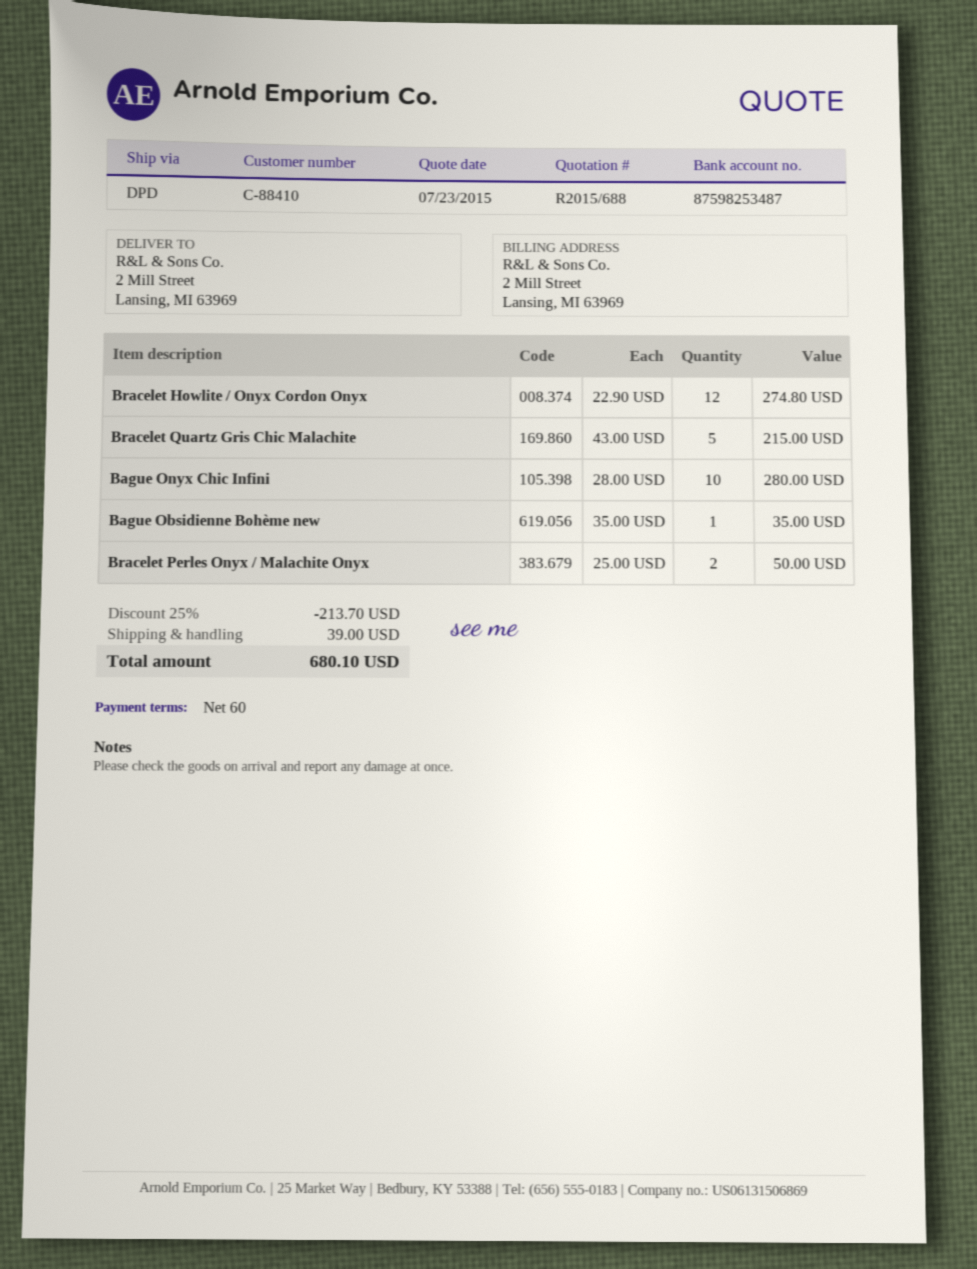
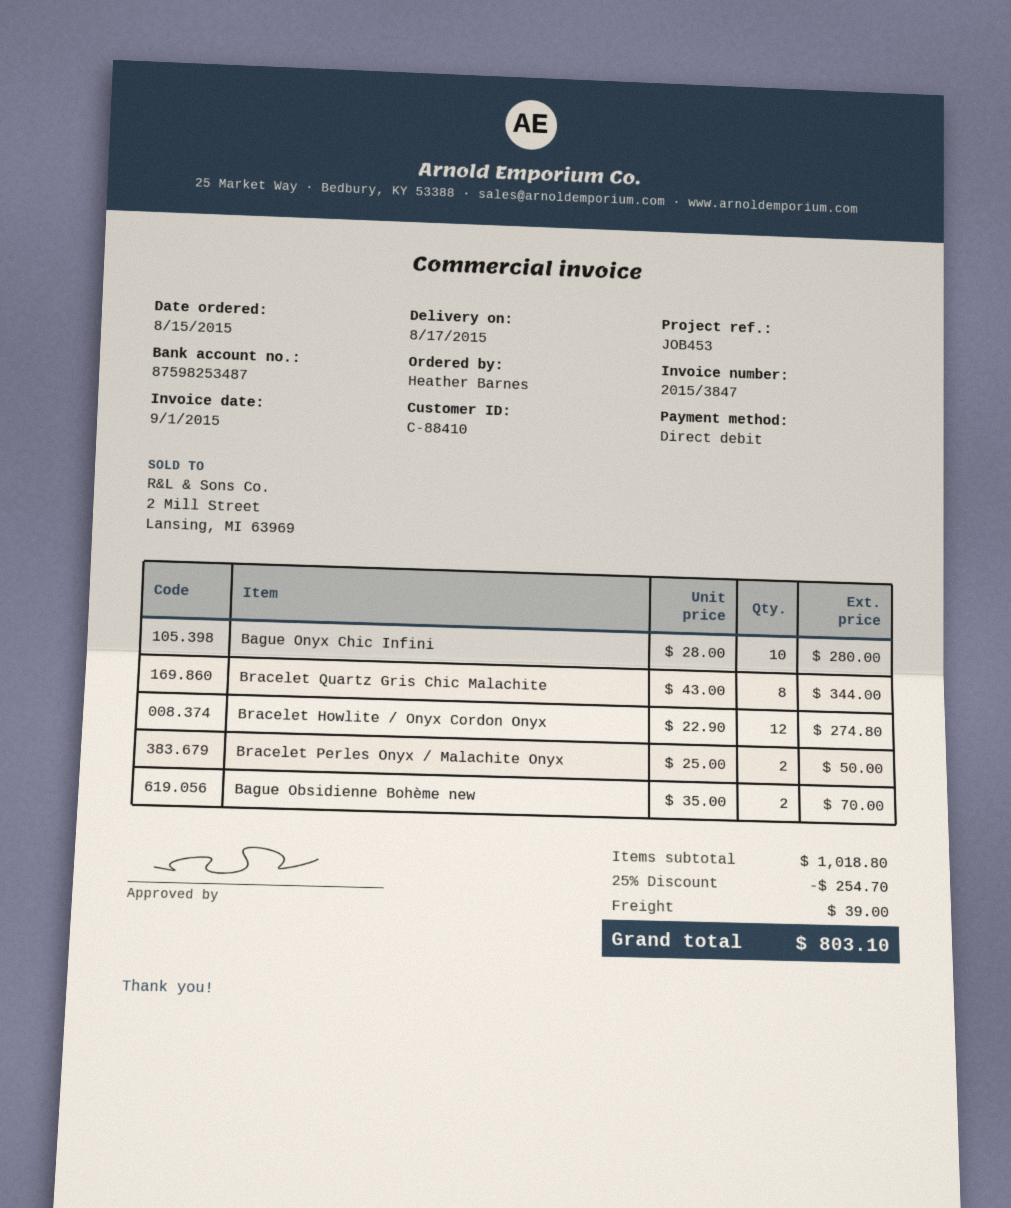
Bracelet Quartz Gris Chic Malachite: 5 x 43.00 = 215.00 -> 8 x 43.00 = 344.00
Bague Obsidienne Bohème new: 1 x 35.00 = 35.00 -> 2 x 35.00 = 70.00
discount: 25% = 213.70 -> 25% = 254.70
total: 680.10 -> 803.10

